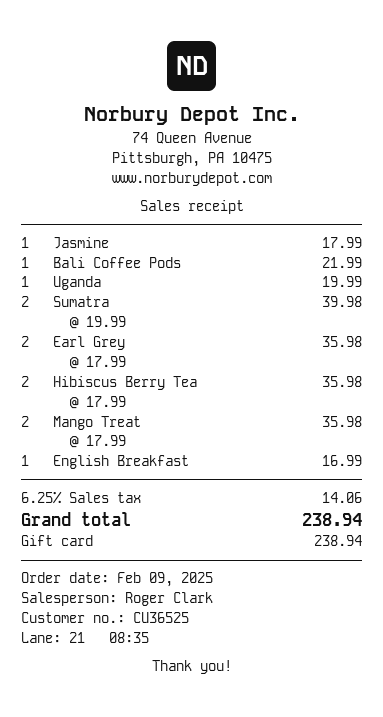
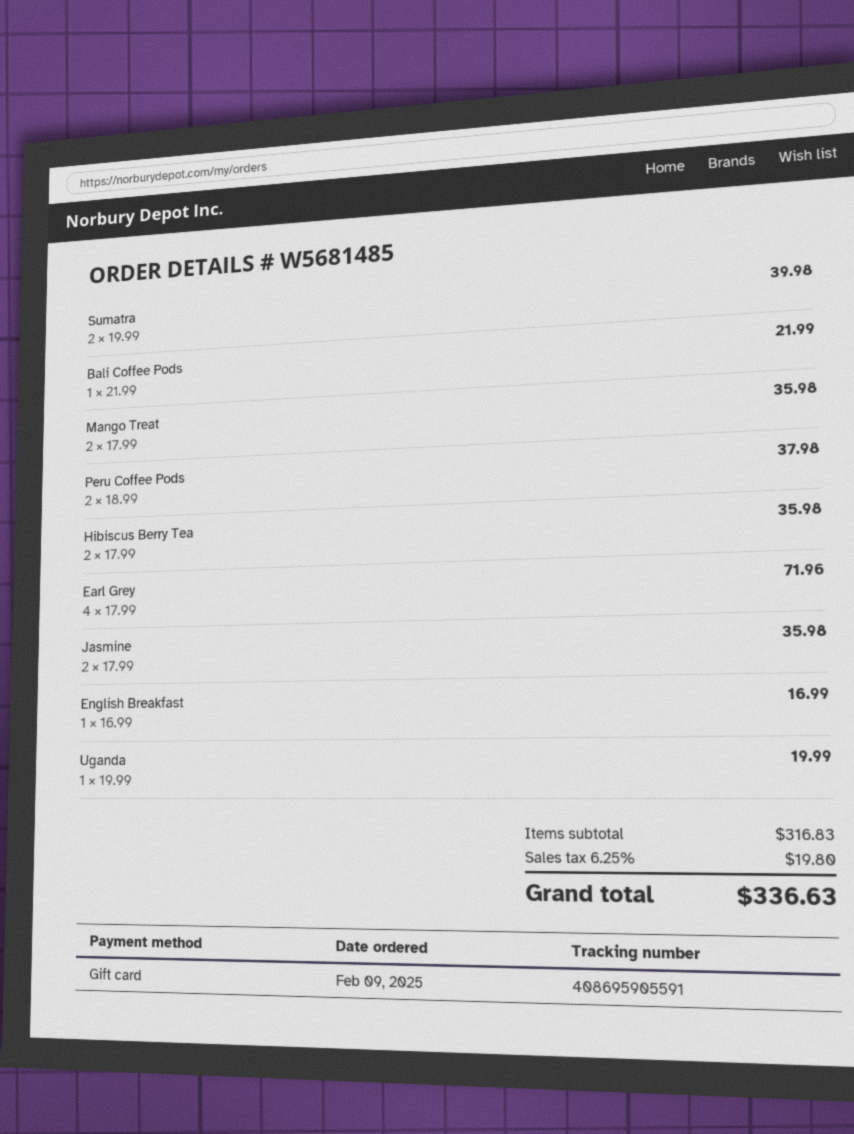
Jasmine: 1 x 17.99 = 17.99 -> 2 x 17.99 = 35.98
Earl Grey: 2 x 17.99 = 35.98 -> 4 x 17.99 = 71.96
Peru Coffee Pods: none -> 2 x 18.99 = 37.98
tax: 6.25% = 14.06 -> 6.25% = 19.80
total: 238.94 -> 336.63

